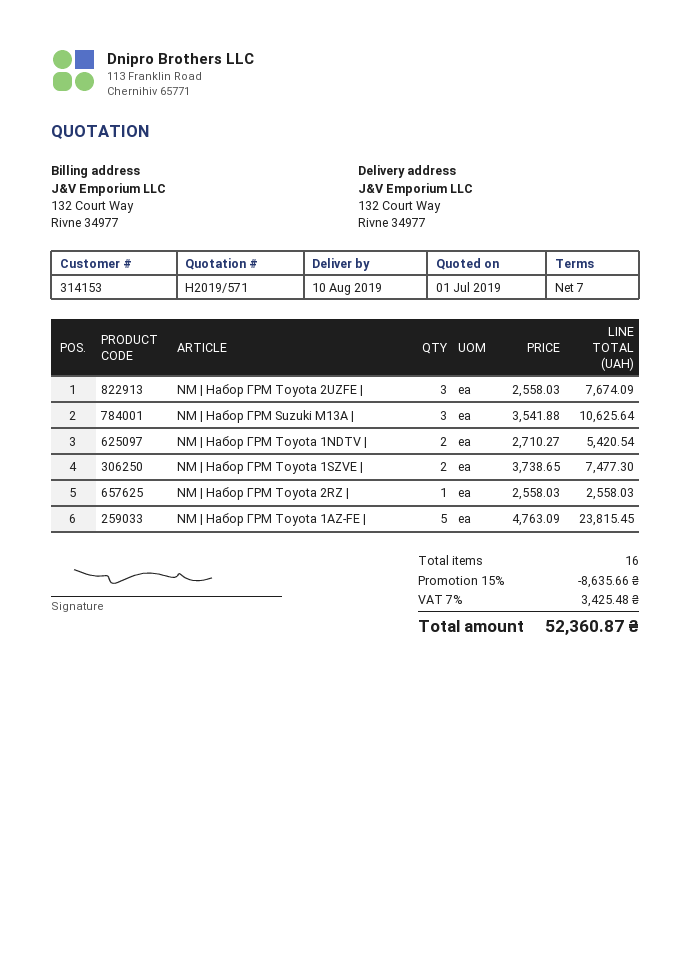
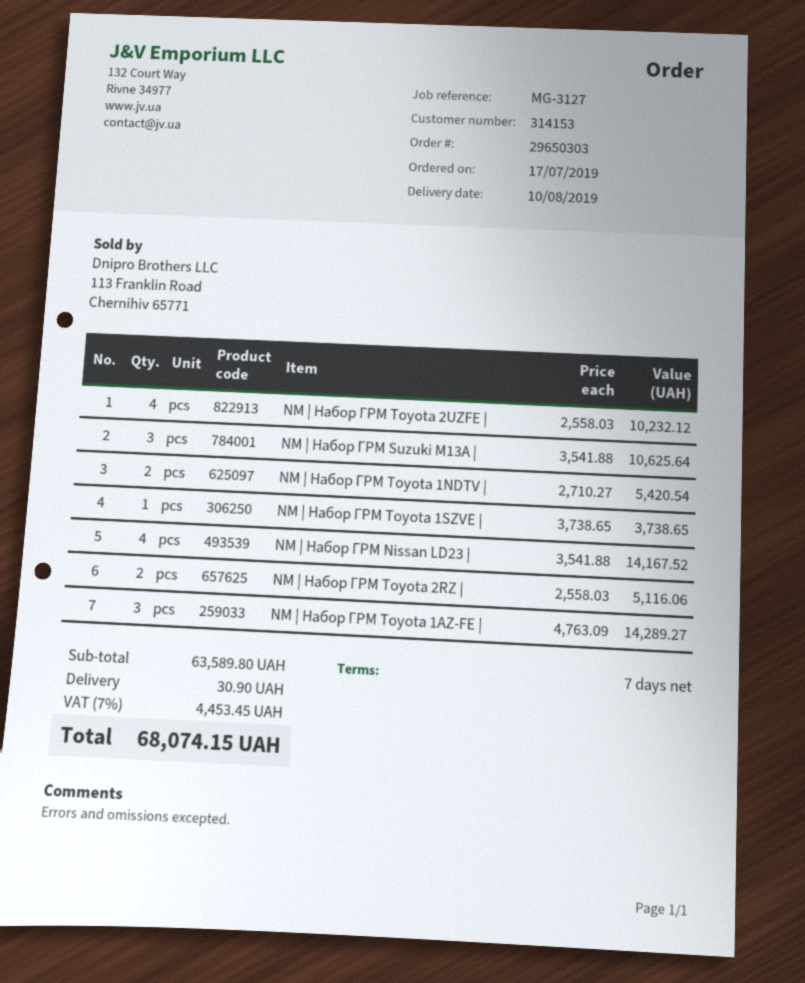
NM | Набор ГРМ Toyota 2UZFE |: 3 x 2558.03 = 7674.09 -> 4 x 2558.03 = 10232.12
NM | Набор ГРМ Toyota 1SZVE |: 2 x 3738.65 = 7477.30 -> 1 x 3738.65 = 3738.65
NM | Набор ГРМ Toyota 2RZ |: 1 x 2558.03 = 2558.03 -> 2 x 2558.03 = 5116.06
NM | Набор ГРМ Toyota 1AZ-FE |: 5 x 4763.09 = 23815.45 -> 3 x 4763.09 = 14289.27
NM | Набор ГРМ Nissan LD23 |: none -> 4 x 3541.88 = 14167.52
discount: 15% = 8635.66 -> none
shipping: none -> 30.90
tax: 7% = 3425.48 -> 7% = 4453.45
total: 52360.87 -> 68074.15

